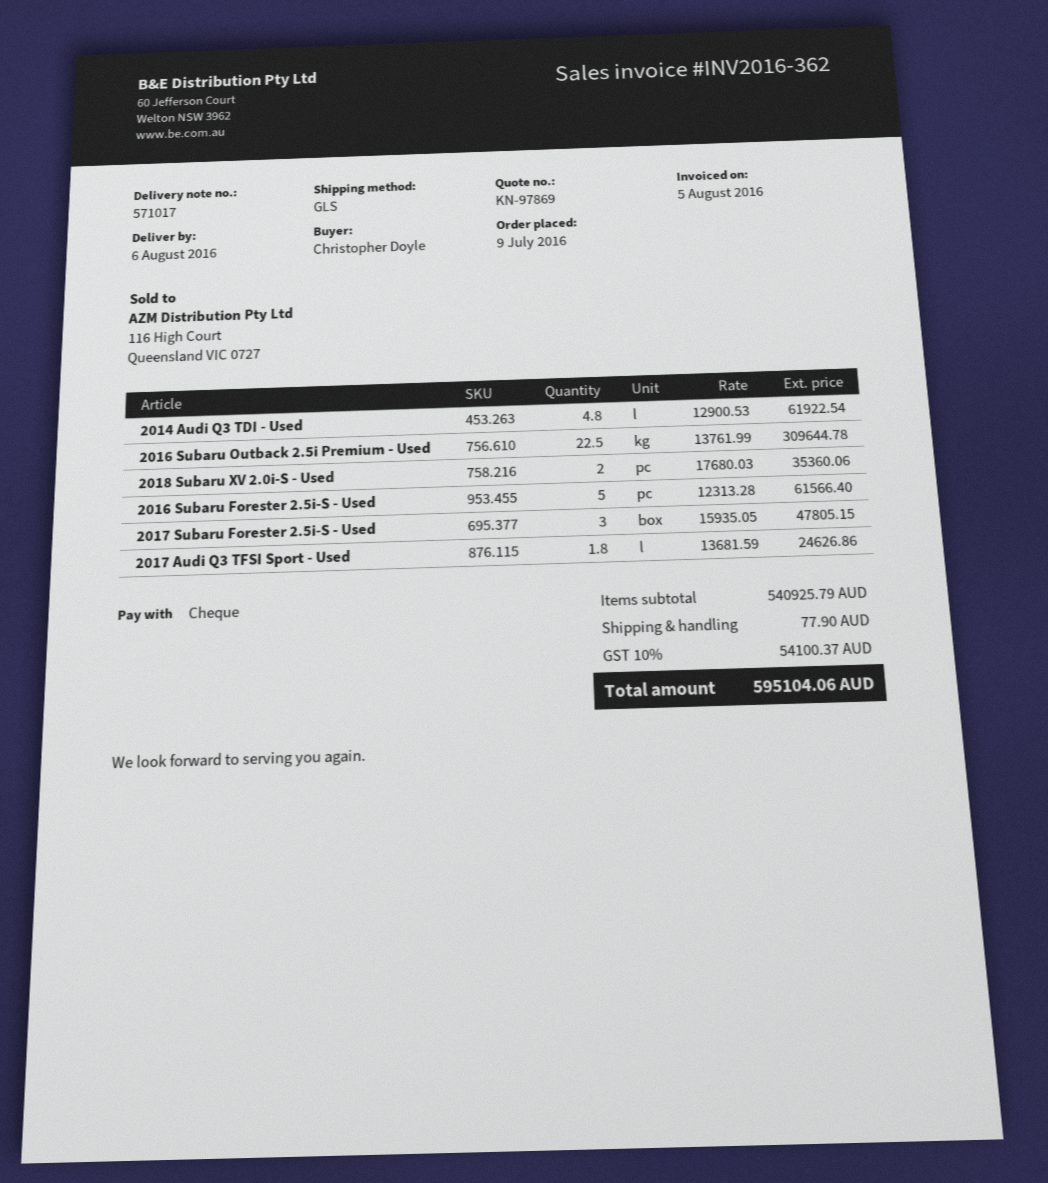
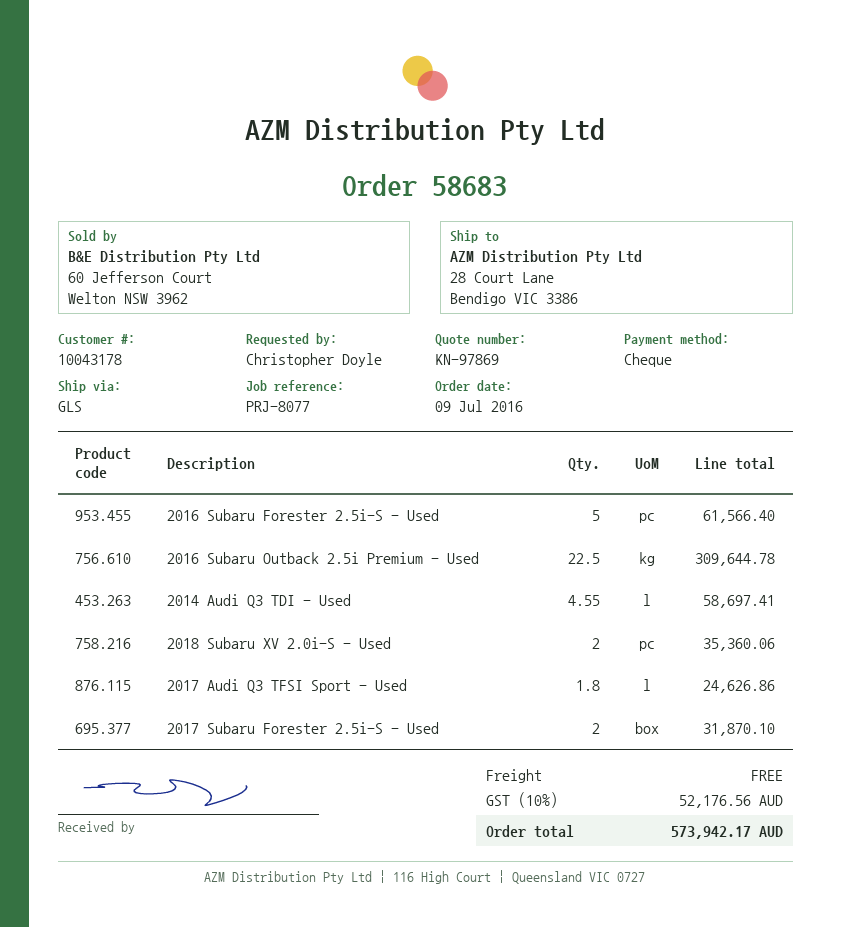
2014 Audi Q3 TDI - Used: 4.8 for 61922.54 -> 4.55 for 58697.41
2017 Subaru Forester 2.5i-S - Used: 3 for 47805.15 -> 2 for 31870.10
shipping: 77.90 -> 0.00
tax: 10% = 54100.37 -> 10% = 52176.56
total: 595104.06 -> 573942.17

